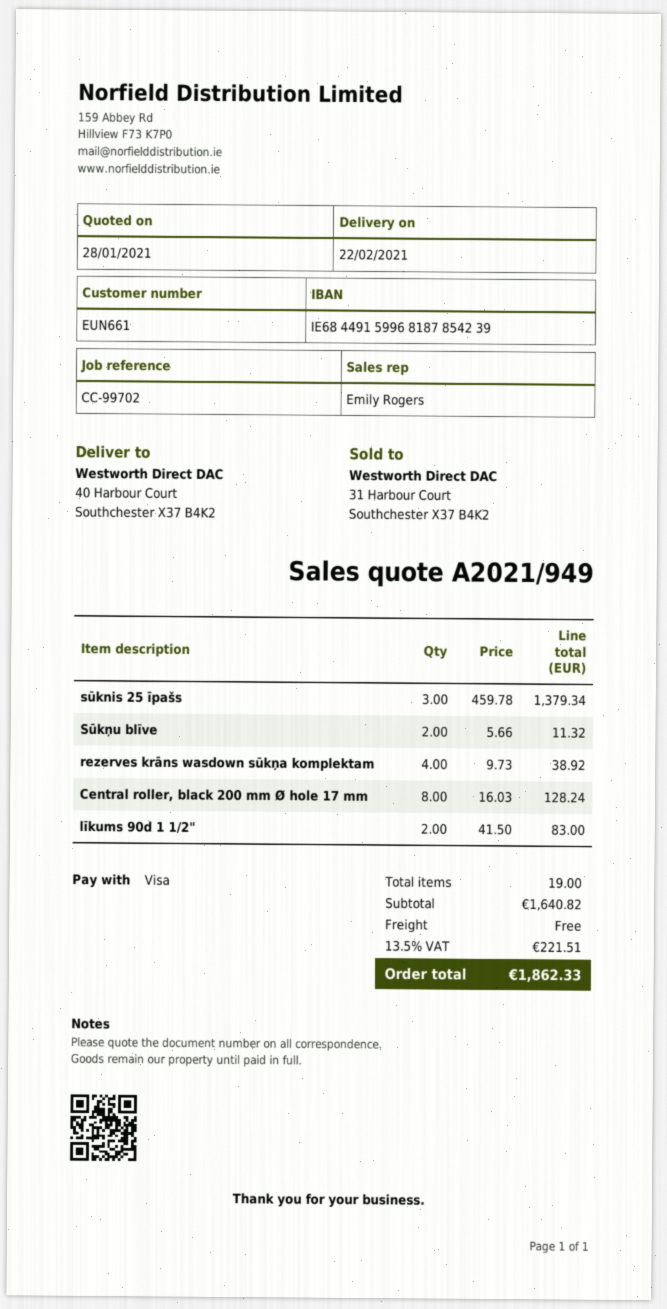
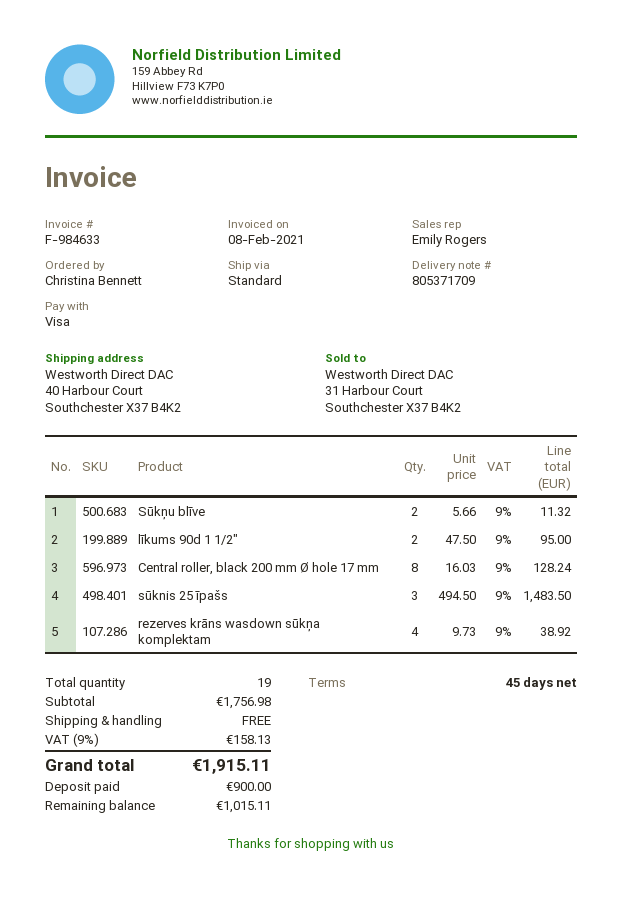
sūknis 25 īpašs: 3 x 459.78 = 1379.34 -> 3 x 494.50 = 1483.50
līkums 90d 1 1/2": 2 x 41.50 = 83.00 -> 2 x 47.50 = 95.00
subtotal: 1640.82 -> 1756.98
tax: 13.5% = 221.51 -> 9% = 158.13
total: 1862.33 -> 1915.11

